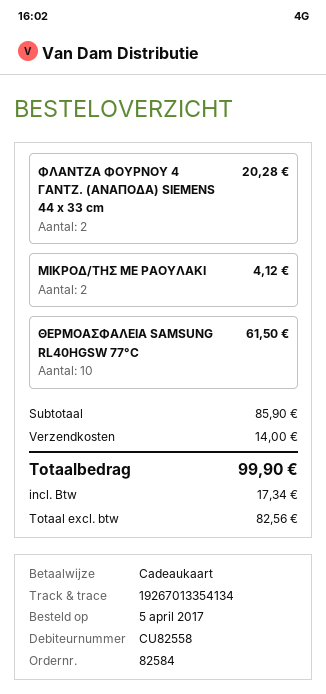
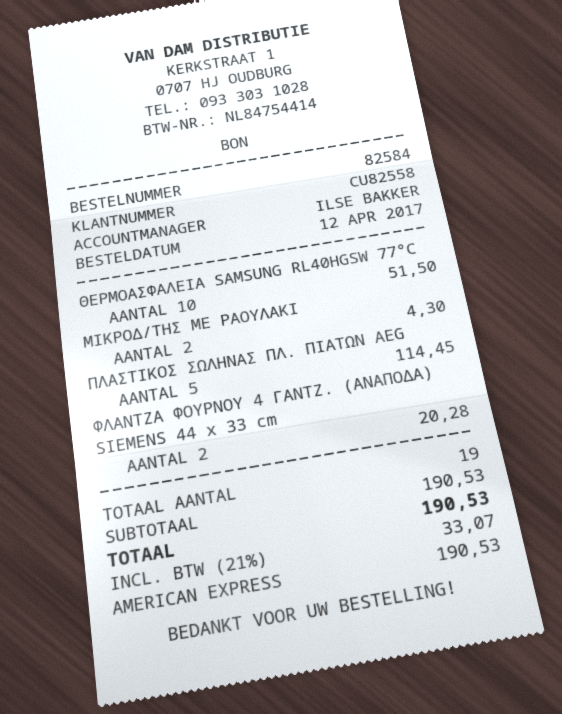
order date: 2017-04-05 -> 2017-04-12
payment method: gift card -> American Express
ΜΙΚΡΟΔ/ΤΗΣ ΜΕ ΡΑΟΥΛΑΚΙ: 2 for 4.12 -> 2 for 4.30
ΘΕΡΜΟΑΣΦΑΛΕΙΑ SAMSUNG RL40HGSW 77°C: 10 for 61.50 -> 10 for 51.50
ΠΛΑΣΤΙΚΟΣ ΣΩΛΗΝΑΣ ΠΛ. ΠΙΑΤΩΝ AEG: none -> 5 for 114.45
subtotal: 85.90 -> 190.53
shipping: 14.00 -> none
tax: 17.34 -> 33.07
total: 99.90 -> 190.53

